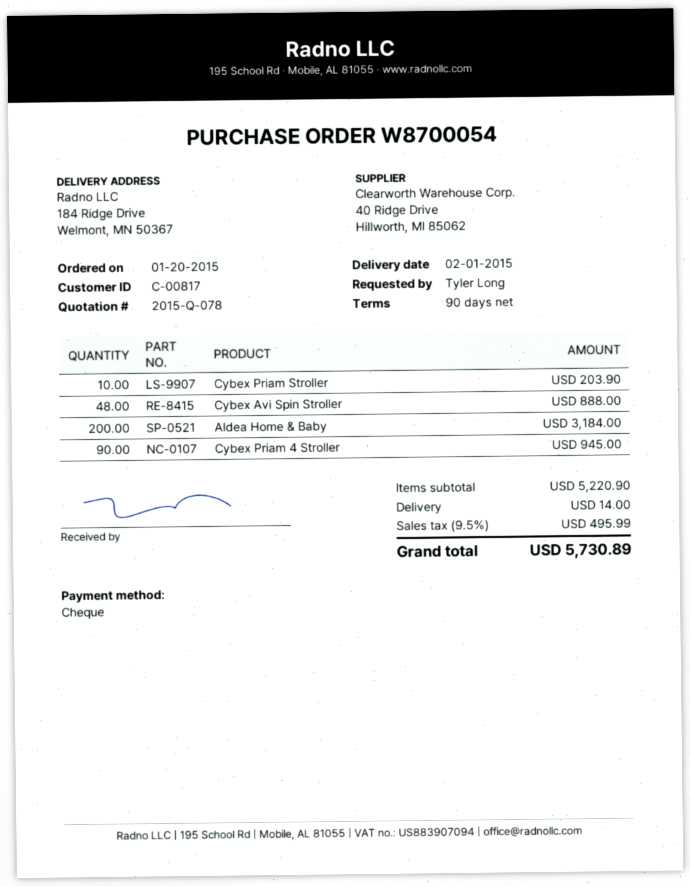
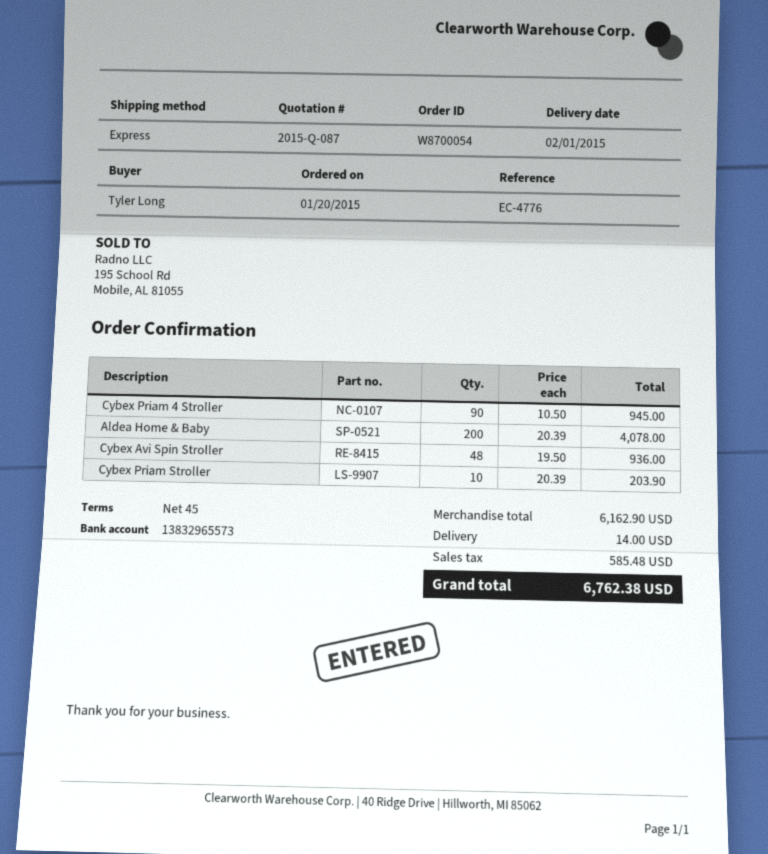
quote number: 2015-Q-078 -> 2015-Q-087
payment terms: 90 days -> 45 days
Cybex Avi Spin Stroller: 48 for 888.00 -> 48 for 936.00
Aldea Home & Baby: 200 for 3184.00 -> 200 for 4078.00
subtotal: 5220.90 -> 6162.90
tax: 495.99 -> 585.48
total: 5730.89 -> 6762.38

